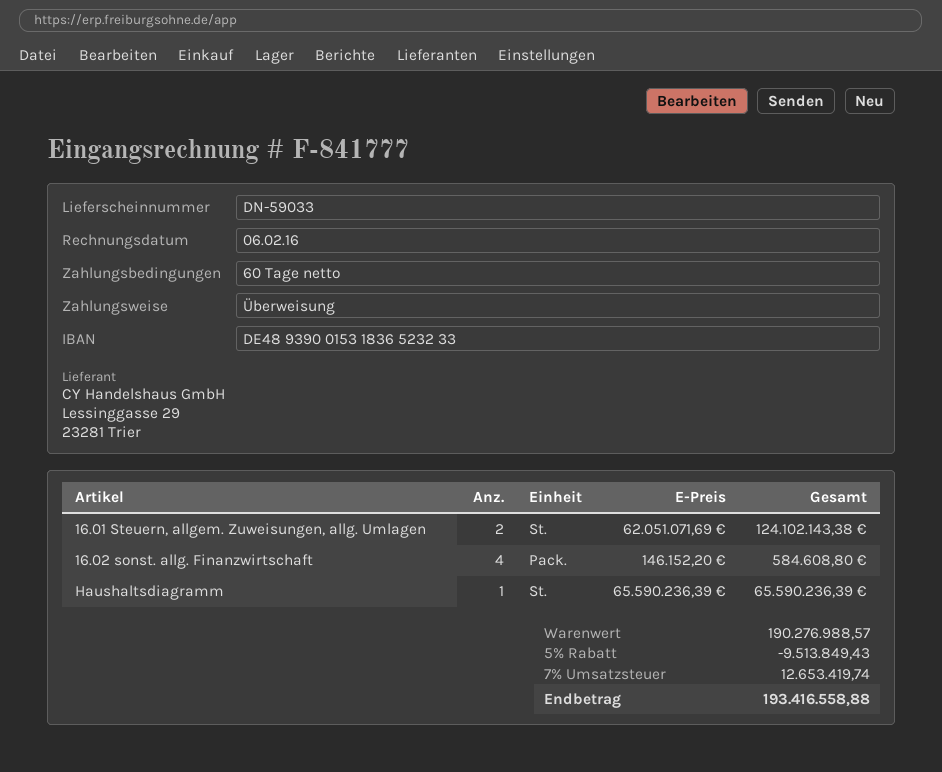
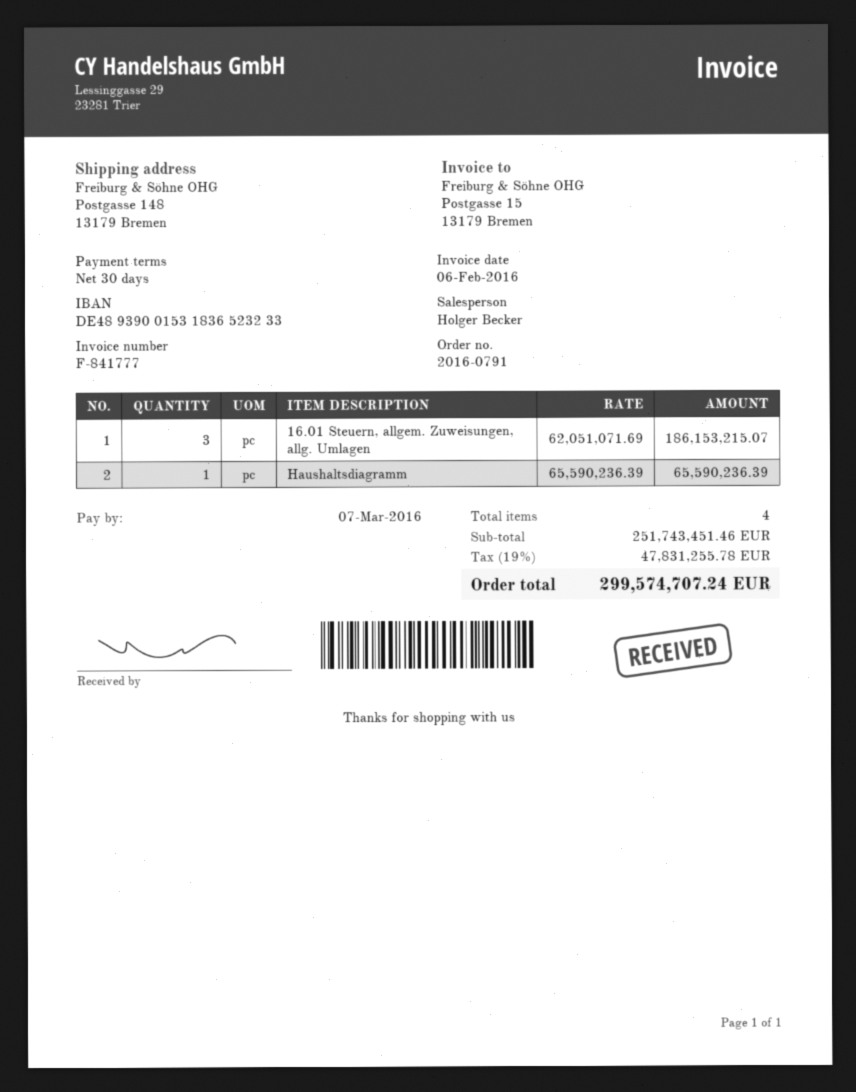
payment terms: 60 days -> 30 days
16.01 Steuern, allgem. Zuweisungen, allg. Umlagen: 2 x 62051071.69 = 124102143.38 -> 3 x 62051071.69 = 186153215.07
16.02 sonst. allg. Finanzwirtschaft: 4 x 146152.20 = 584608.80 -> none
subtotal: 190276988.57 -> 251743451.46
discount: 5% = 9513849.43 -> none
tax: 7% = 12653419.74 -> 19% = 47831255.78
total: 193416558.88 -> 299574707.24

